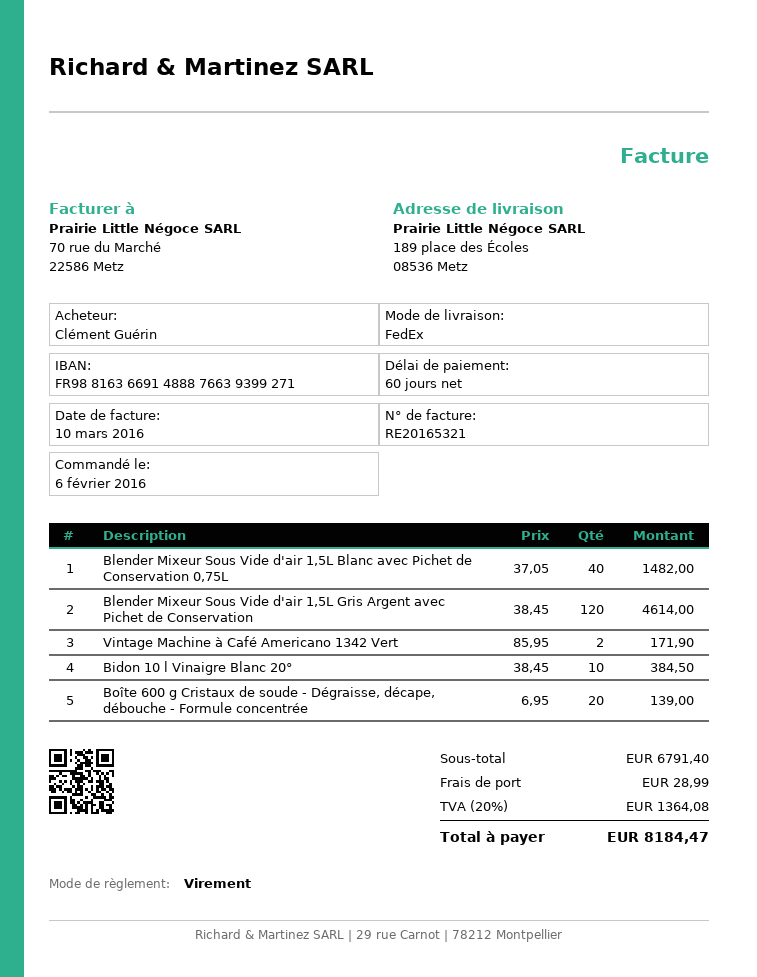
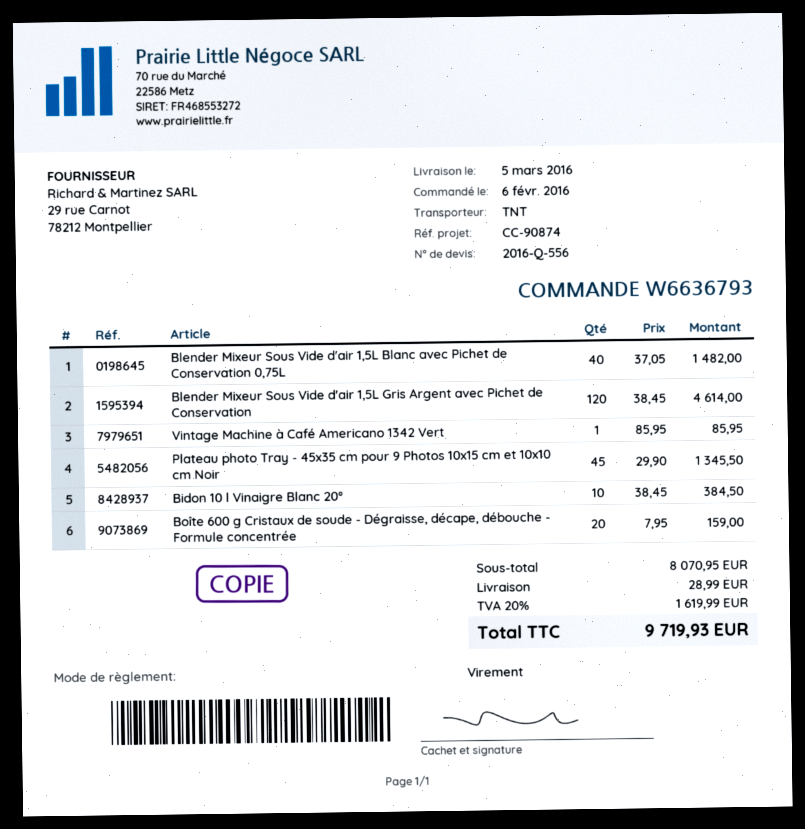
shipping method: FedEx -> TNT
Vintage Machine à Café Americano 1342 Vert: 2 x 85.95 = 171.90 -> 1 x 85.95 = 85.95
Boîte 600 g Cristaux de soude - Dégraisse, décape, débouche - Formule concentrée: 20 x 6.95 = 139.00 -> 20 x 7.95 = 159.00
Plateau photo Tray - 45x35 cm pour 9 Photos 10x15 cm et 10x10 cm Noir: none -> 45 x 29.90 = 1345.50
subtotal: 6791.40 -> 8070.95
tax: 20% = 1364.08 -> 20% = 1619.99
total: 8184.47 -> 9719.93

